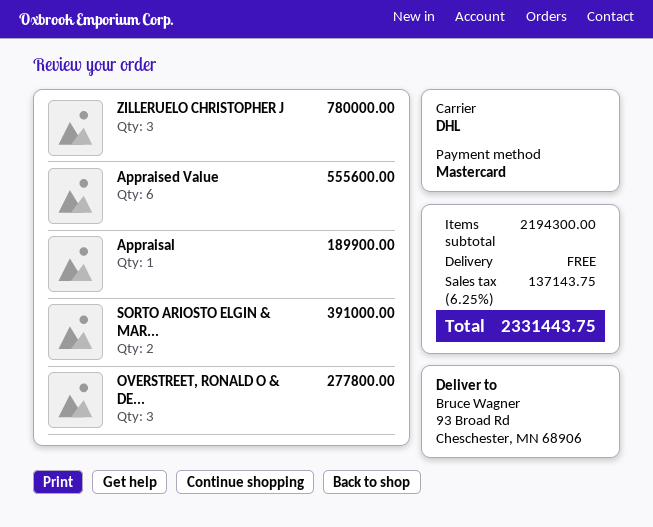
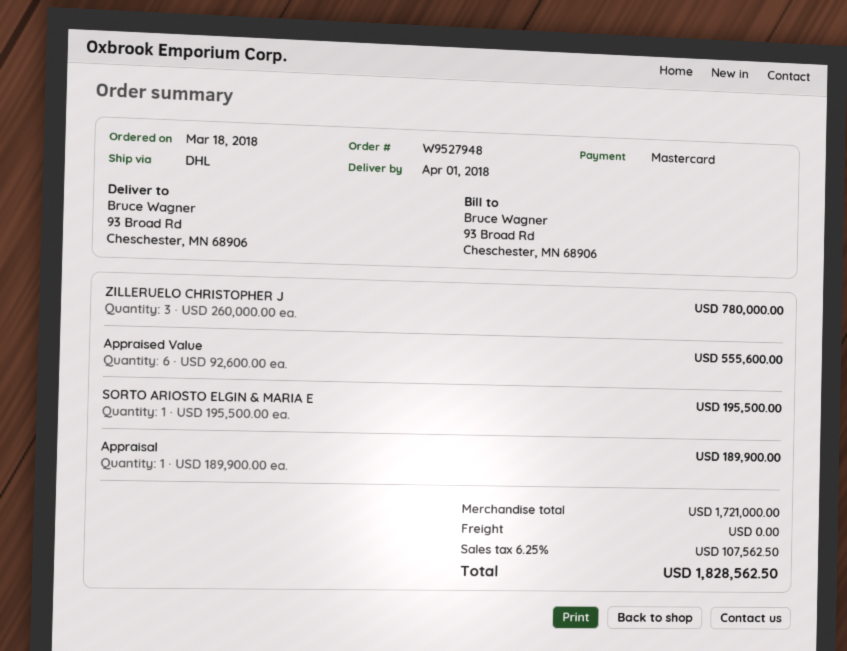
SORTO ARIOSTO ELGIN & MAR...: 2 for 391000.00 -> 1 for 195500.00
OVERSTREET, RONALD O & DE...: 3 for 277800.00 -> none
subtotal: 2194300.00 -> 1721000.00
tax: 6.25% = 137143.75 -> 6.25% = 107562.50
total: 2331443.75 -> 1828562.50

